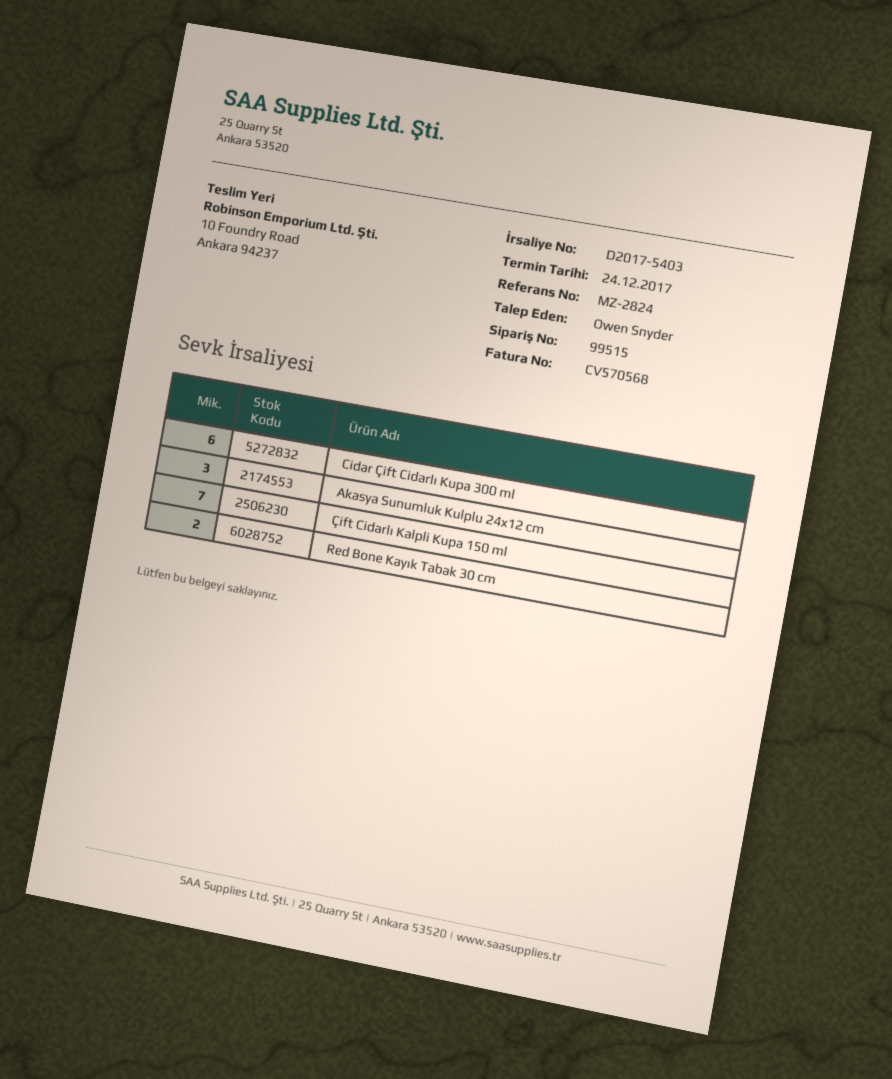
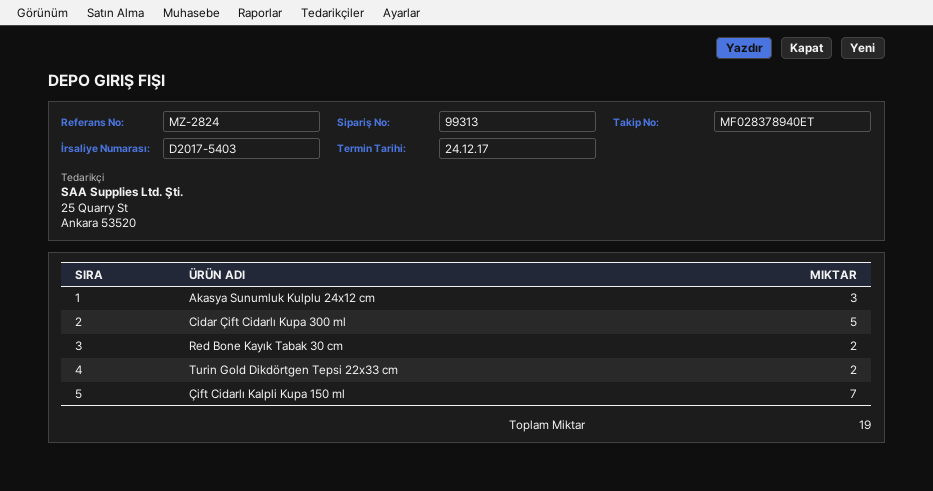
order number: 99515 -> 99313
Cidar Çift Cidarlı Kupa 300 ml: 6 -> 5
Turin Gold Dikdörtgen Tepsi 22x33 cm: none -> 2

